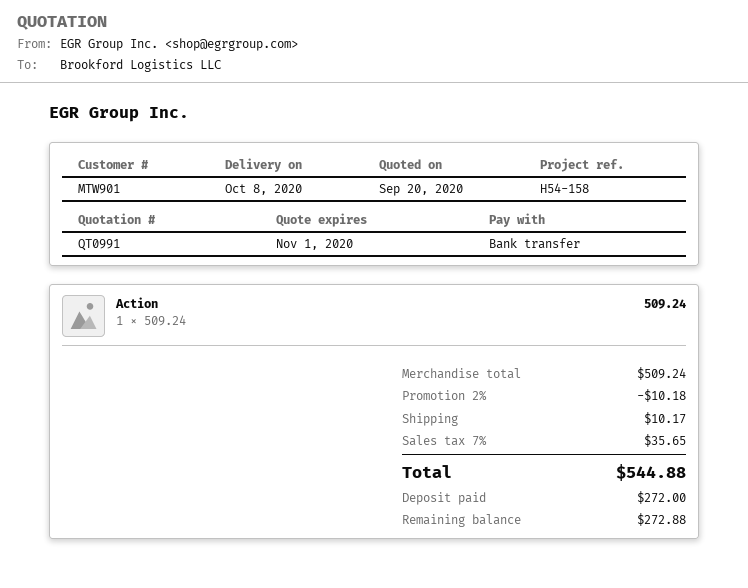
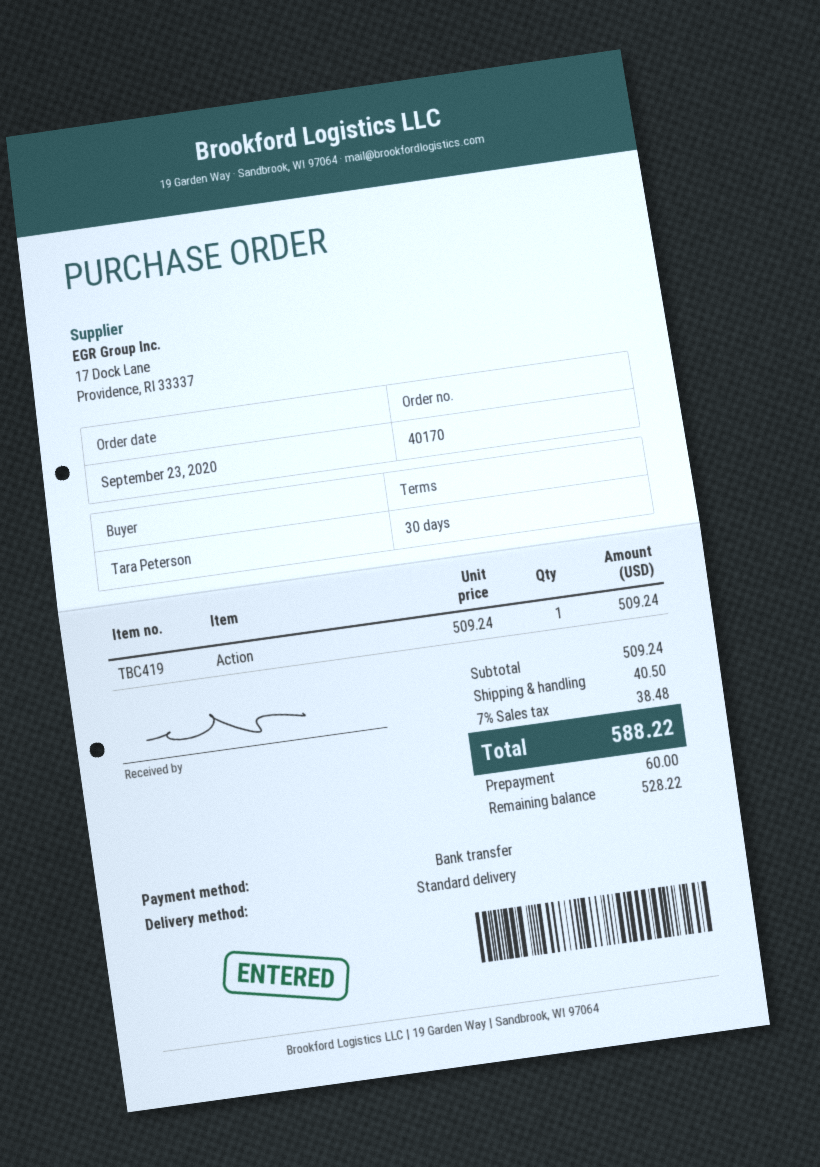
discount: 2% = 10.18 -> none
shipping: 10.17 -> 40.50
tax: 7% = 35.65 -> 7% = 38.48
total: 544.88 -> 588.22
deposit: 272.00 -> 60.00
balance: 272.88 -> 528.22

